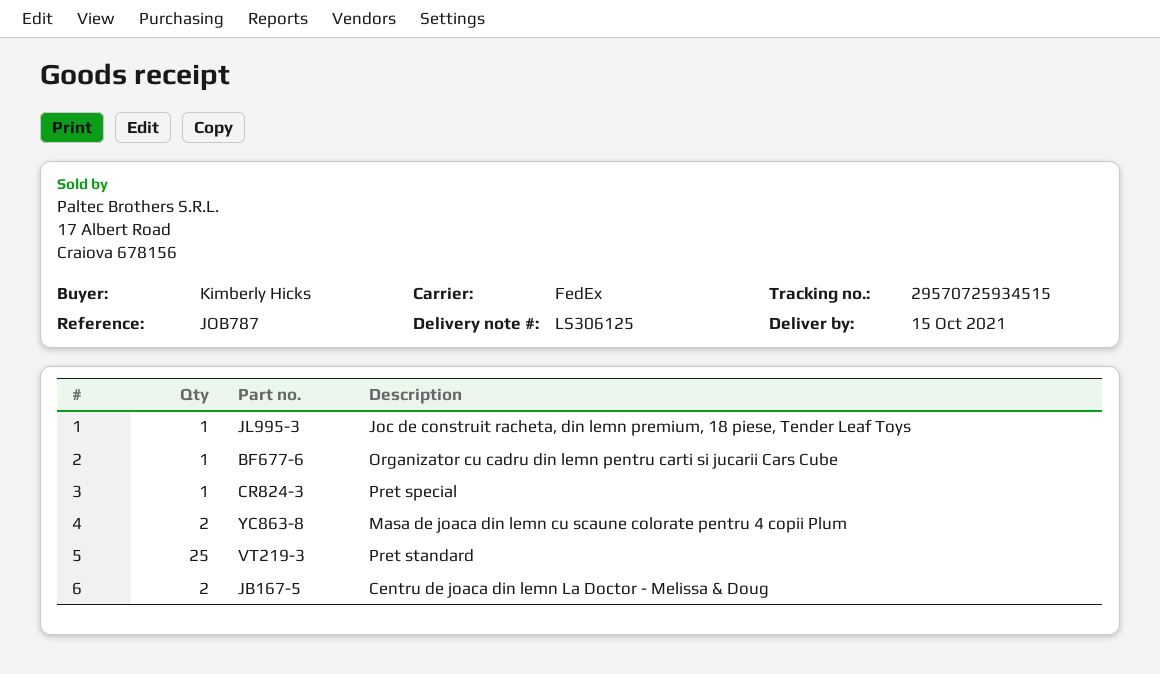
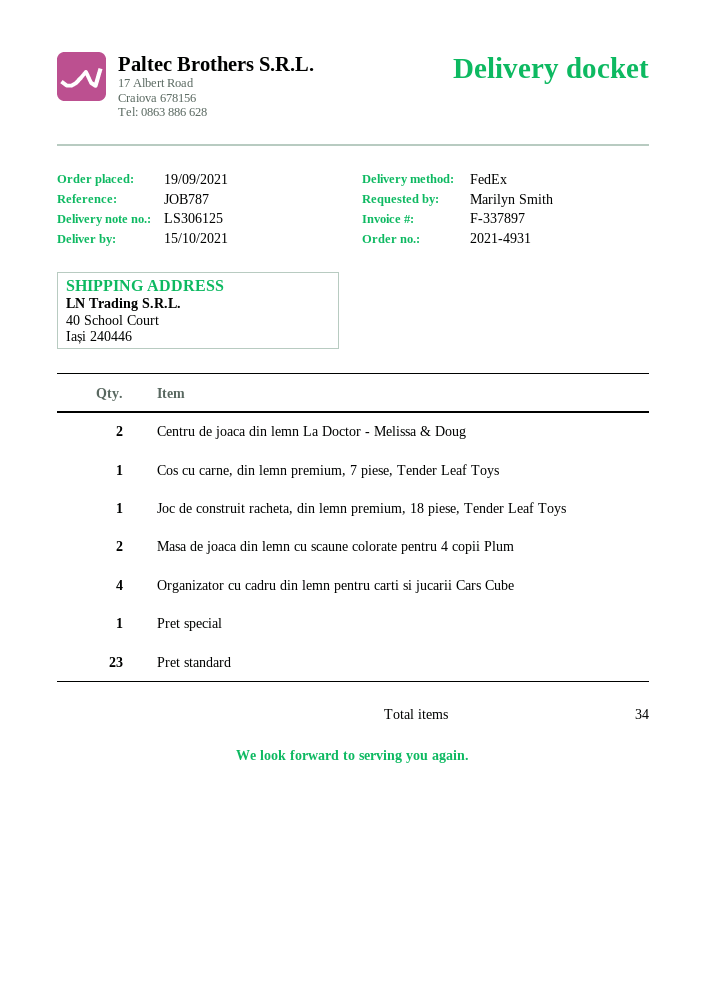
ordered by: Kimberly Hicks -> Marilyn Smith
Organizator cu cadru din lemn pentru carti si jucarii Cars Cube: 1 -> 4
Pret standard: 25 -> 23
Cos cu carne, din lemn premium, 7 piese, Tender Leaf Toys: none -> 1

